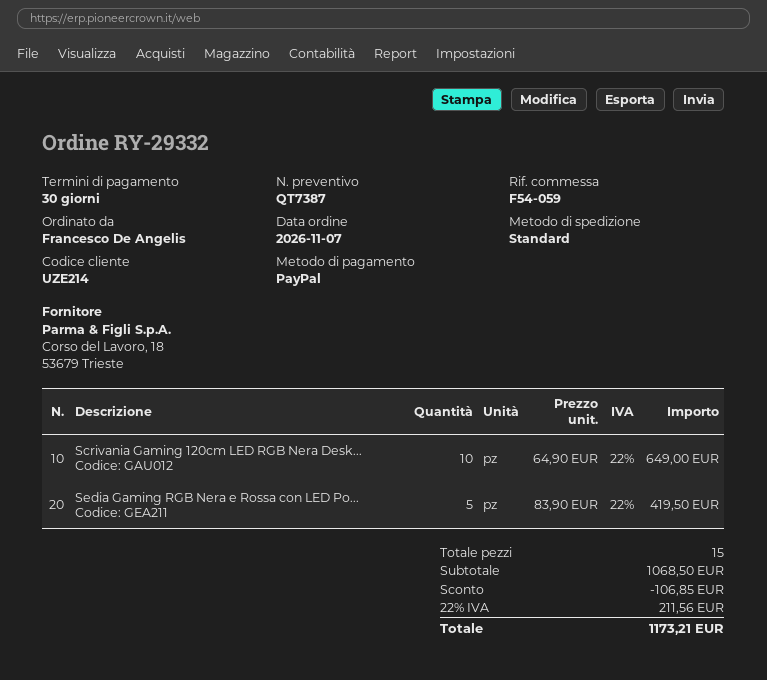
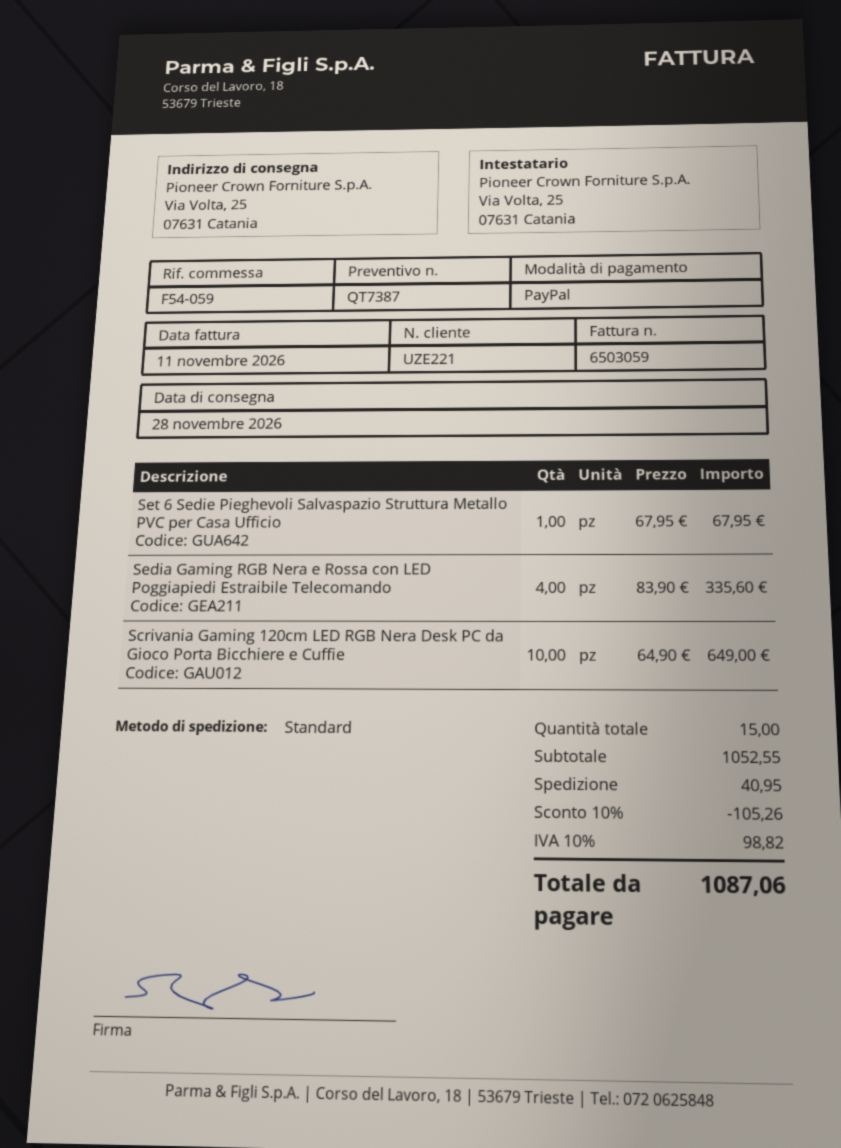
customer number: UZE214 -> UZE221
Sedia Gaming RGB Nera e Rossa con LED Po...: 5 x 83.90 = 419.50 -> 4 x 83.90 = 335.60
Set 6 Sedie Pieghevoli Salvaspazio Struttura Metallo PVC per Casa Ufficio: none -> 1 x 67.95 = 67.95
subtotal: 1068.50 -> 1052.55
discount: 106.85 -> 105.26
shipping: none -> 40.95
tax: 22% = 211.56 -> 10% = 98.82
total: 1173.21 -> 1087.06

